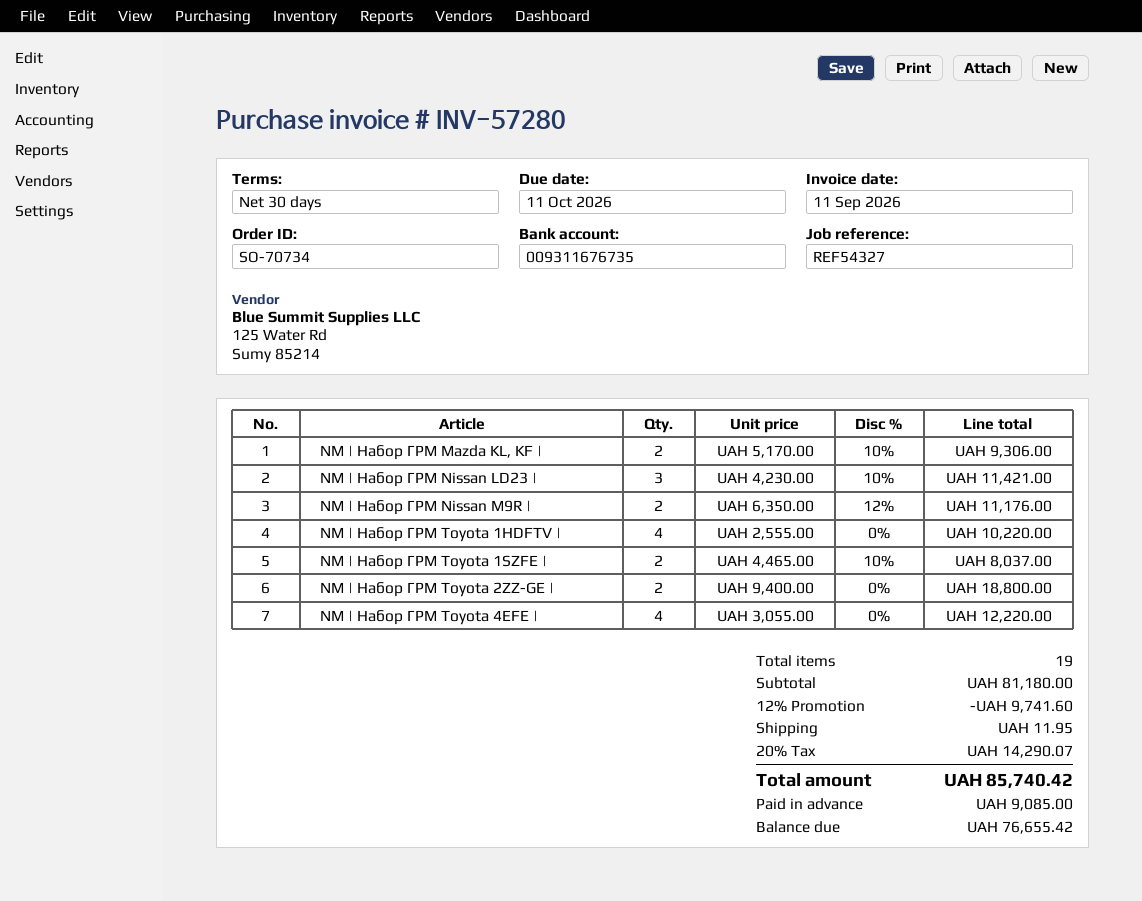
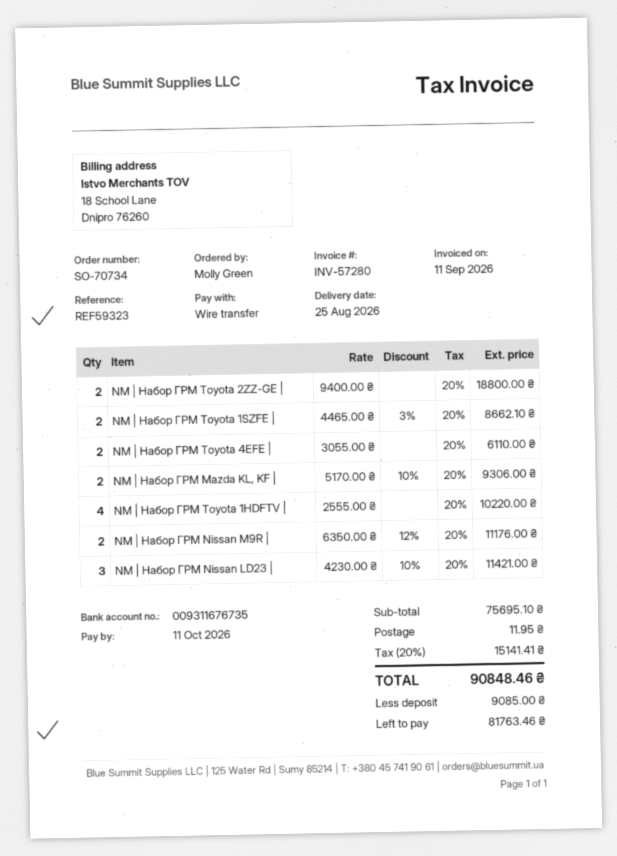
reference: REF54327 -> REF59323
NM | Набор ГРМ Toyota 1SZFE |: 2 x 4465.00 - 10% = 8037.00 -> 2 x 4465.00 - 3% = 8662.10
NM | Набор ГРМ Toyota 4EFE |: 4 x 3055.00 = 12220.00 -> 2 x 3055.00 = 6110.00
subtotal: 81180.00 -> 75695.10
discount: 12% = 9741.60 -> none
tax: 20% = 14290.07 -> 20% = 15141.41
total: 85740.42 -> 90848.46
balance: 76655.42 -> 81763.46

